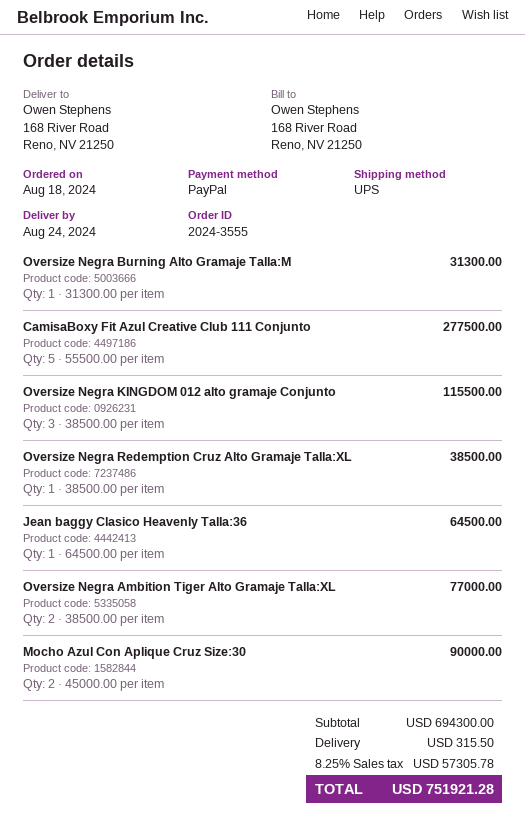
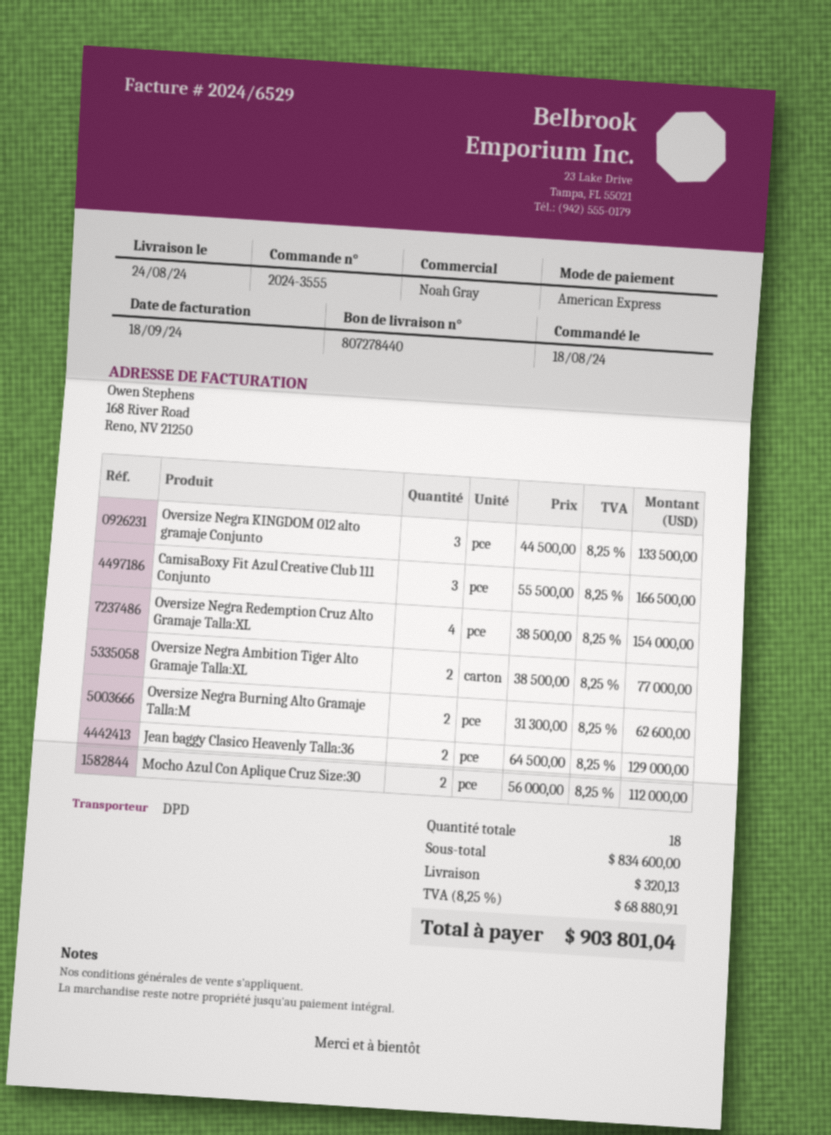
payment method: PayPal -> American Express
shipping method: UPS -> DPD
Oversize Negra Burning Alto Gramaje Talla:M: 1 x 31300.00 = 31300.00 -> 2 x 31300.00 = 62600.00
CamisaBoxy Fit Azul Creative Club 111 Conjunto: 5 x 55500.00 = 277500.00 -> 3 x 55500.00 = 166500.00
Oversize Negra KINGDOM 012 alto gramaje Conjunto: 3 x 38500.00 = 115500.00 -> 3 x 44500.00 = 133500.00
Oversize Negra Redemption Cruz Alto Gramaje Talla:XL: 1 x 38500.00 = 38500.00 -> 4 x 38500.00 = 154000.00
Jean baggy Clasico Heavenly Talla:36: 1 x 64500.00 = 64500.00 -> 2 x 64500.00 = 129000.00
Mocho Azul Con Aplique Cruz Size:30: 2 x 45000.00 = 90000.00 -> 2 x 56000.00 = 112000.00
subtotal: 694300.00 -> 834600.00
shipping: 315.50 -> 320.13
tax: 8.25% = 57305.78 -> 8.25% = 68880.91
total: 751921.28 -> 903801.04

